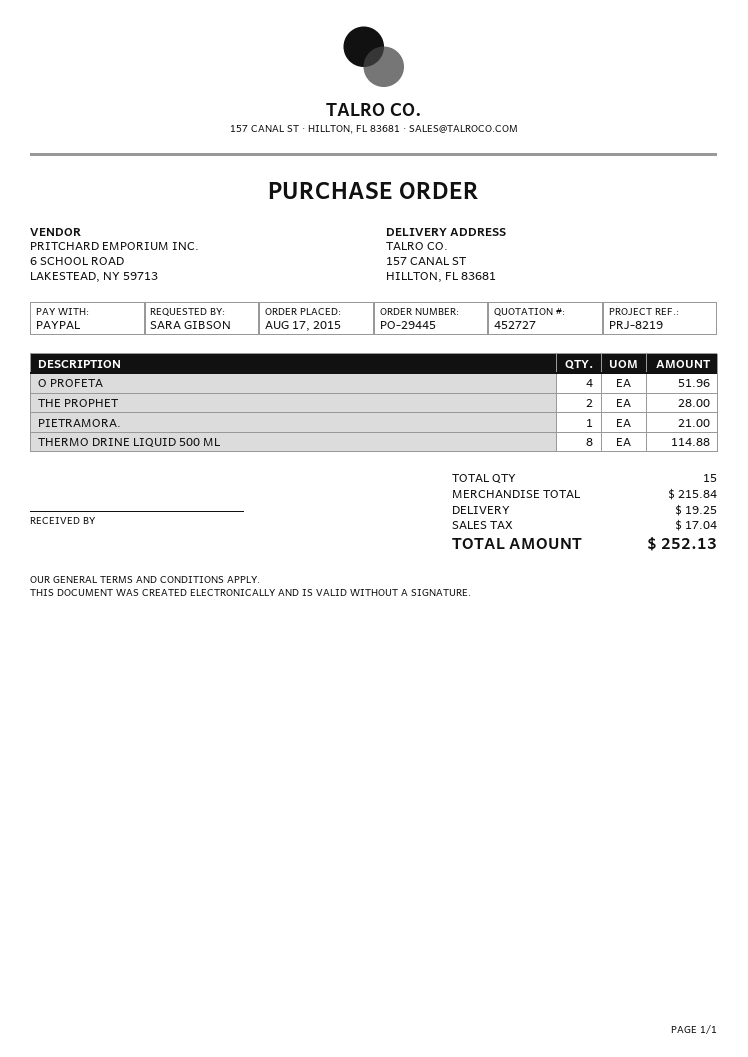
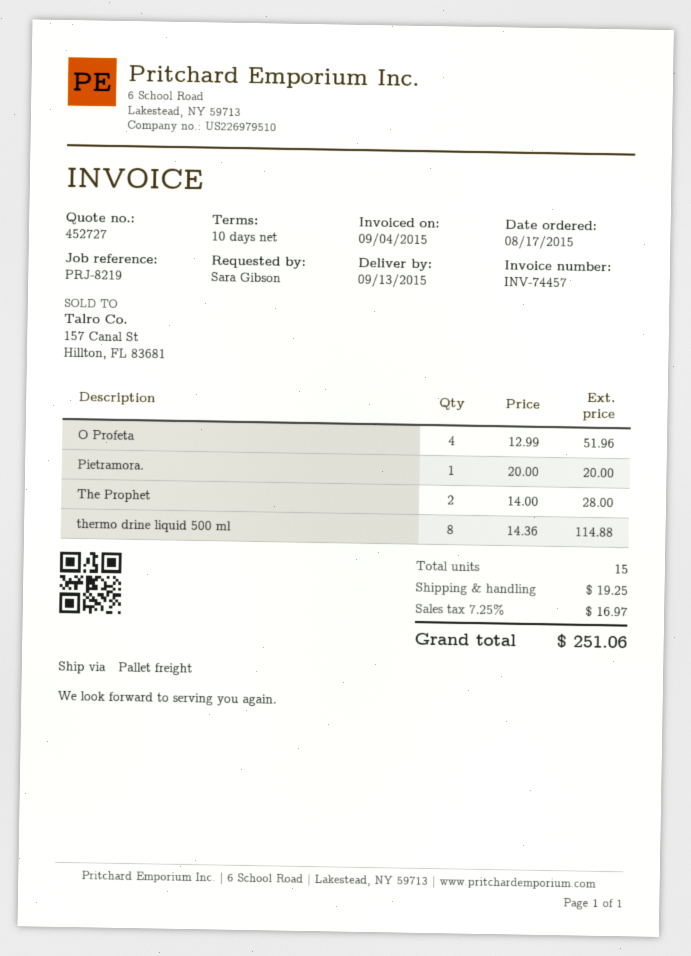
PIETRAMORA.: 1 for 21.00 -> 1 for 20.00
tax: 17.04 -> 16.97
total: 252.13 -> 251.06

